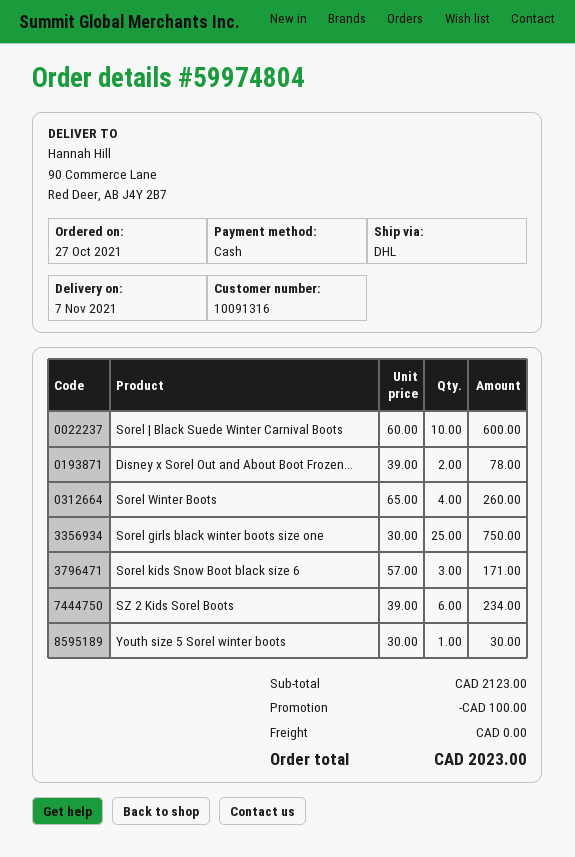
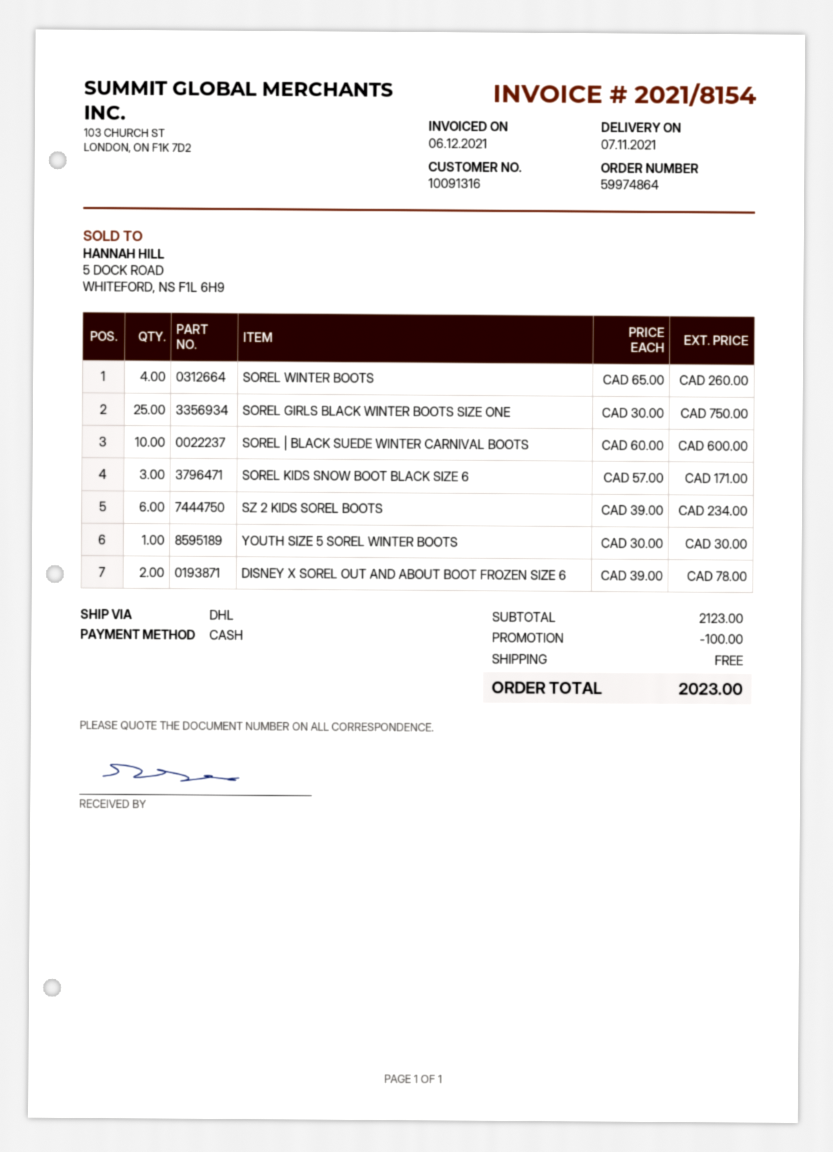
order number: 59974804 -> 59974864

